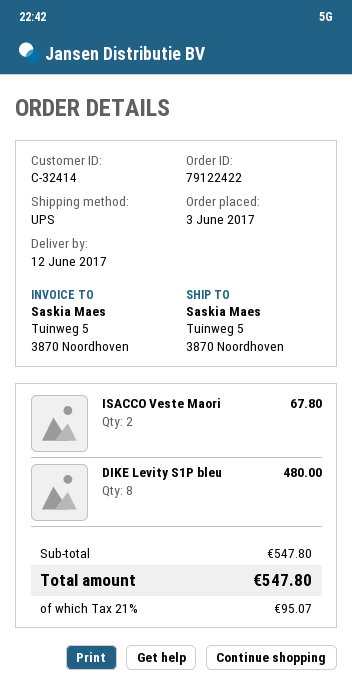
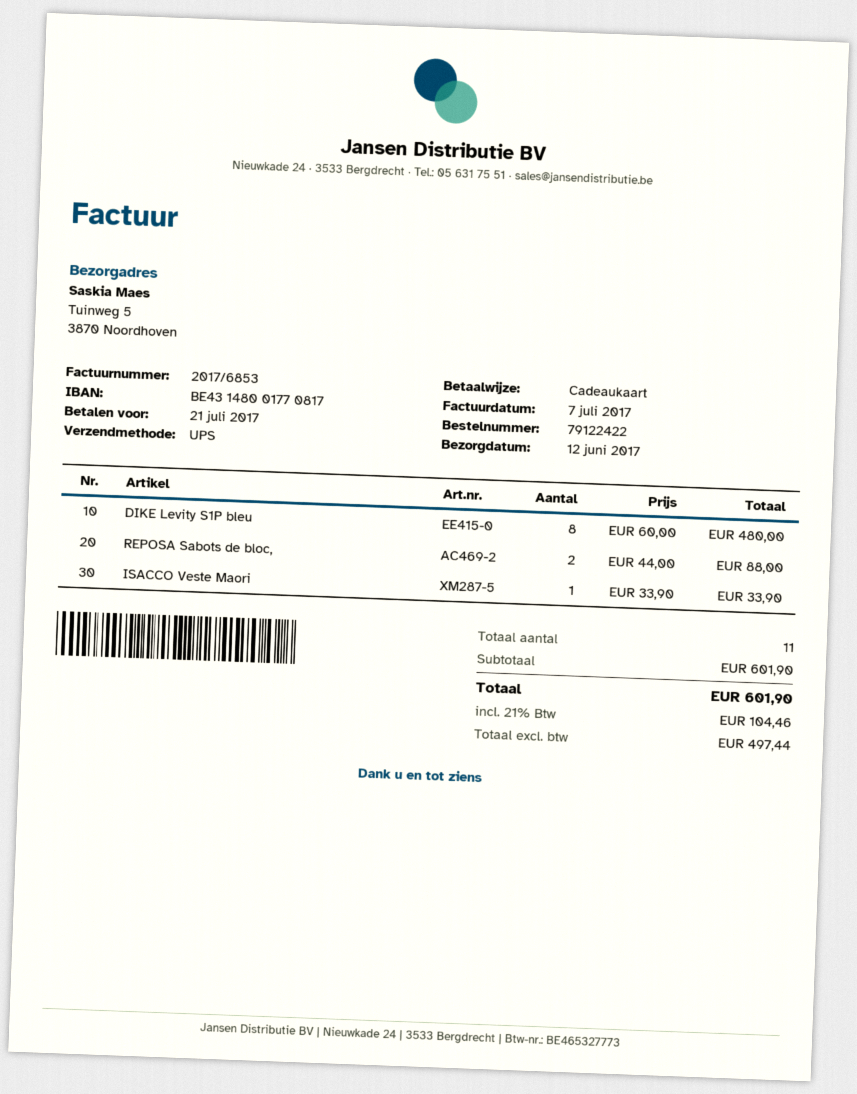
ISACCO Veste Maori: 2 for 67.80 -> 1 for 33.90
REPOSA Sabots de bloc,: none -> 2 for 88.00
subtotal: 547.80 -> 601.90
tax: 21% = 95.07 -> 21% = 104.46
total: 547.80 -> 601.90

